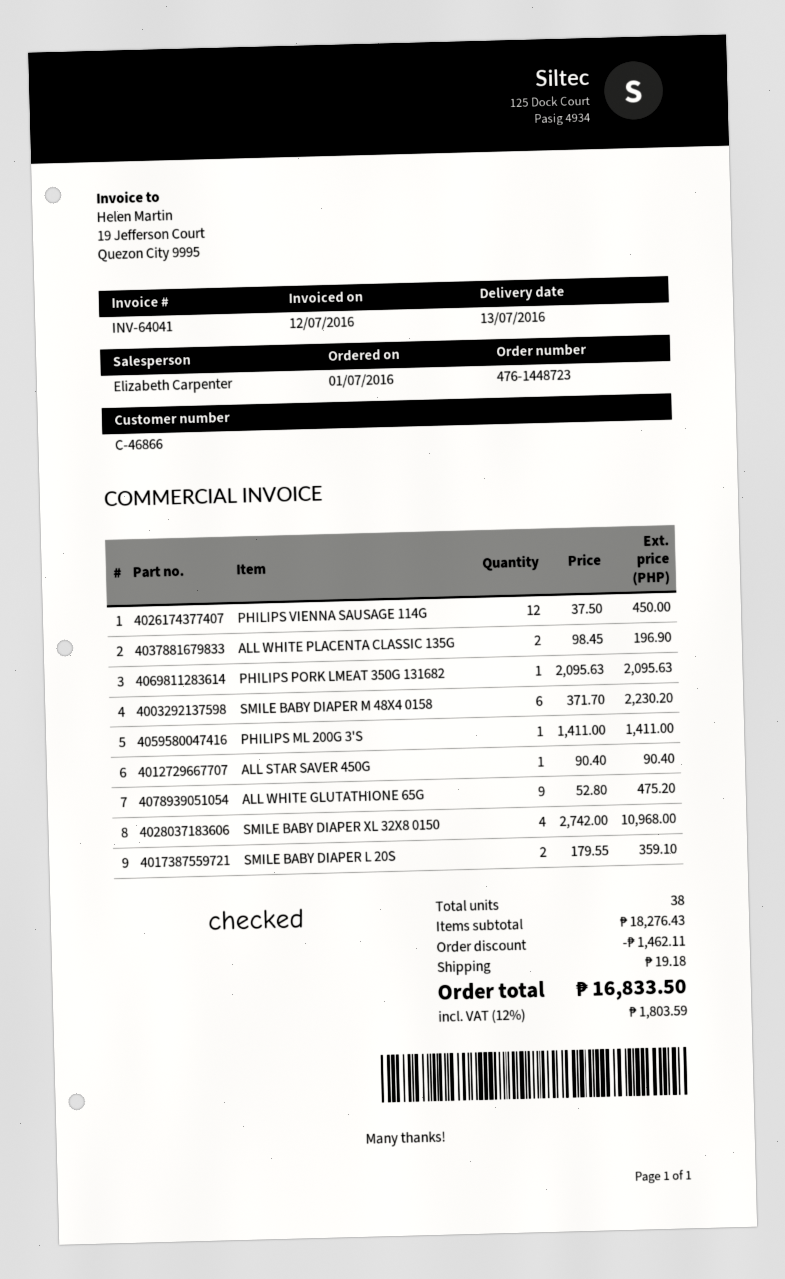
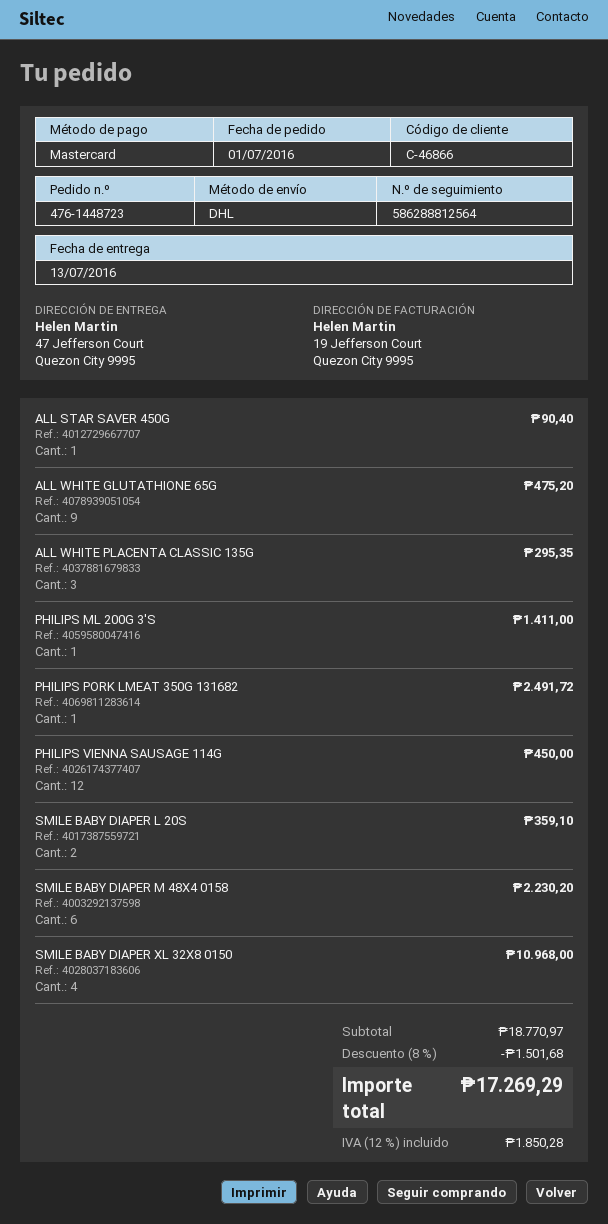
ALL WHITE PLACENTA CLASSIC 135G: 2 for 196.90 -> 3 for 295.35
PHILIPS PORK LMEAT 350G 131682: 1 for 2095.63 -> 1 for 2491.72
subtotal: 18276.43 -> 18770.97
discount: 1462.11 -> 1501.68
shipping: 19.18 -> none
tax: 12% = 1803.59 -> 12% = 1850.28
total: 16833.50 -> 17269.29

